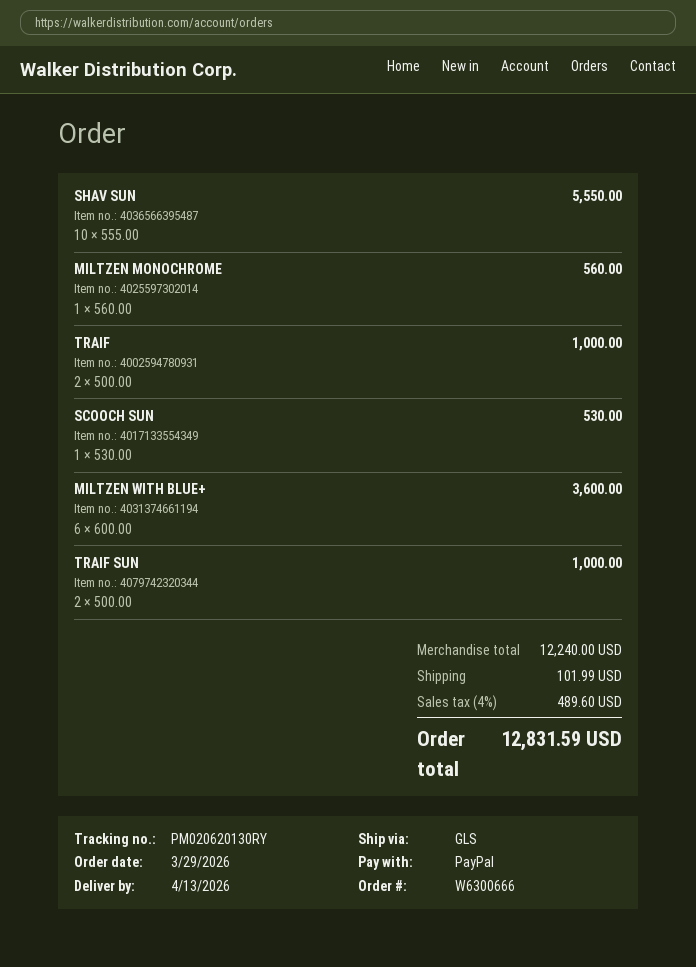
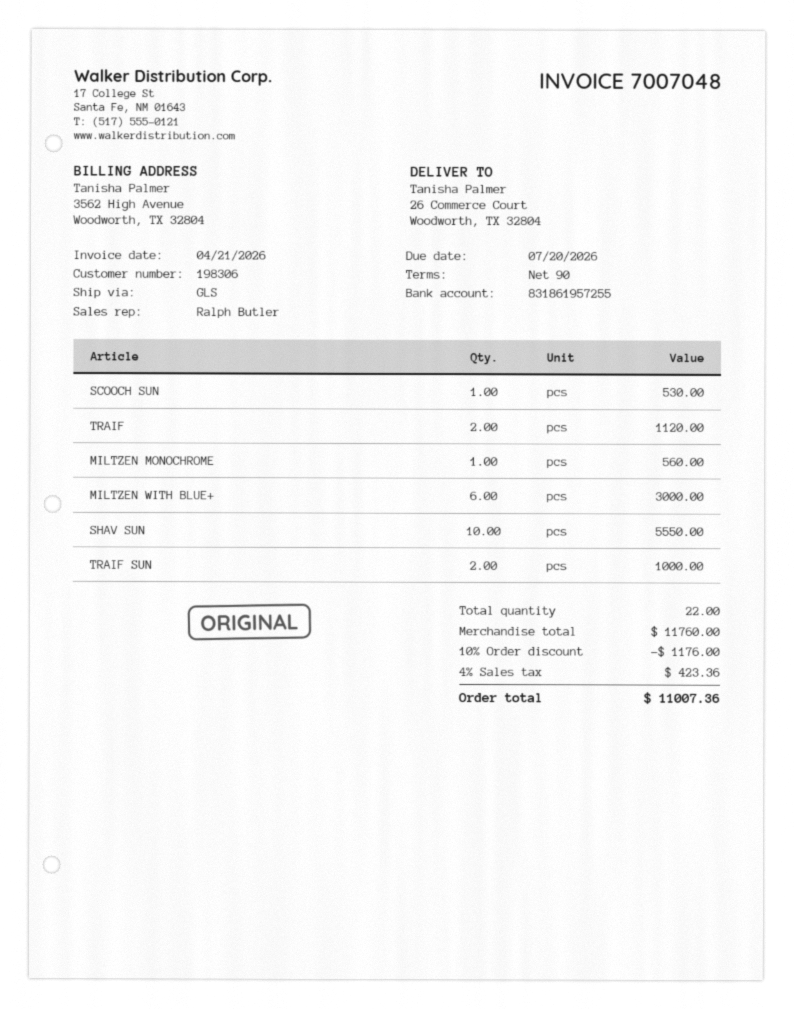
TRAIF: 2 for 1000.00 -> 2 for 1120.00
MILTZEN WITH BLUE+: 6 for 3600.00 -> 6 for 3000.00
subtotal: 12240.00 -> 11760.00
discount: none -> 10% = 1176.00
shipping: 101.99 -> none
tax: 4% = 489.60 -> 4% = 423.36
total: 12831.59 -> 11007.36

